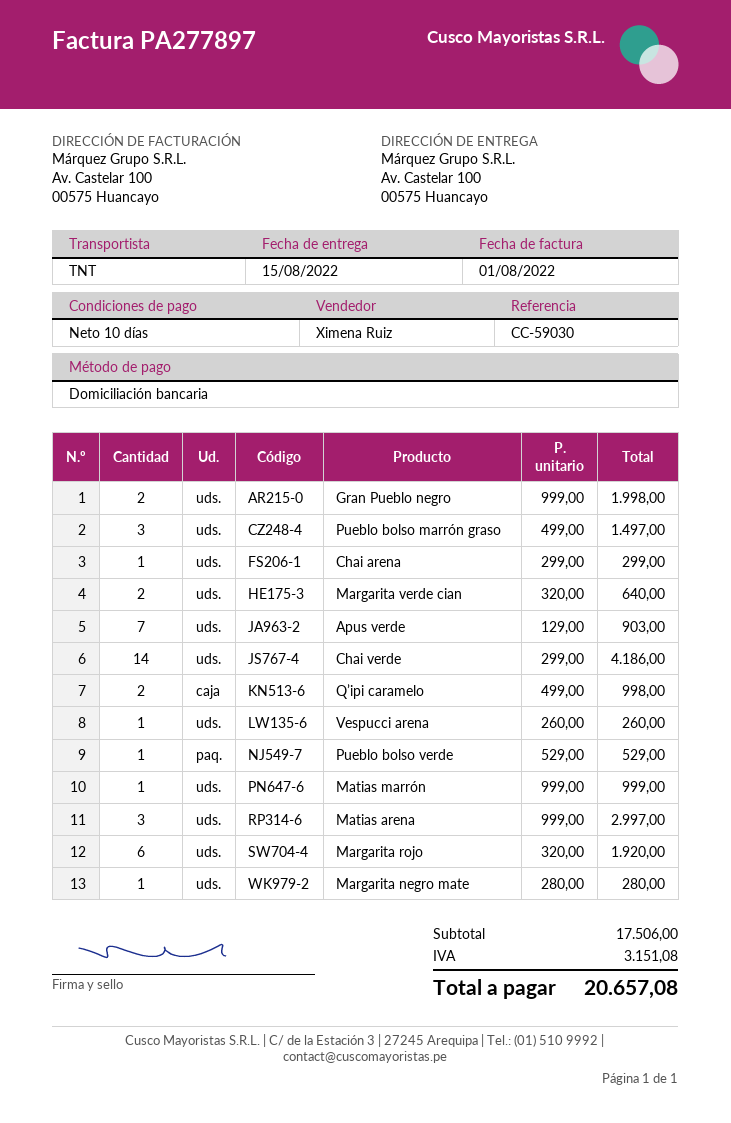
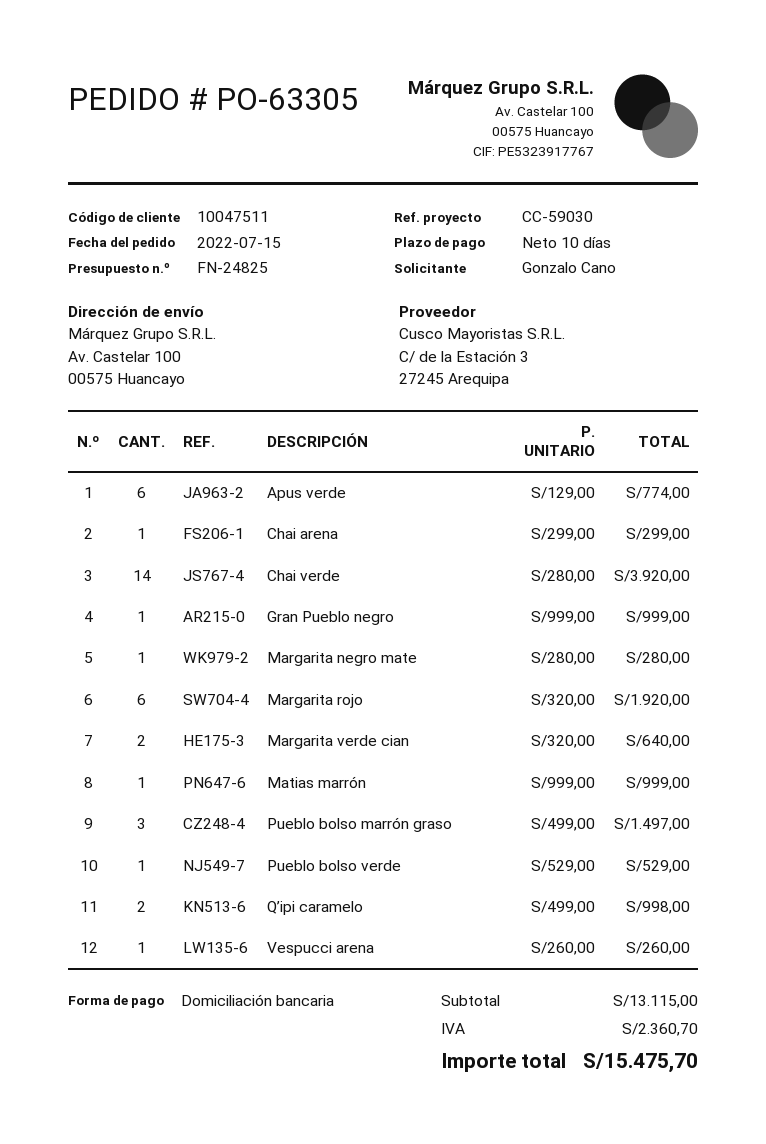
Gran Pueblo negro: 2 x 999.00 = 1998.00 -> 1 x 999.00 = 999.00
Apus verde: 7 x 129.00 = 903.00 -> 6 x 129.00 = 774.00
Chai verde: 14 x 299.00 = 4186.00 -> 14 x 280.00 = 3920.00
Matias arena: 3 x 999.00 = 2997.00 -> none
subtotal: 17506.00 -> 13115.00
tax: 3151.08 -> 2360.70
total: 20657.08 -> 15475.70

